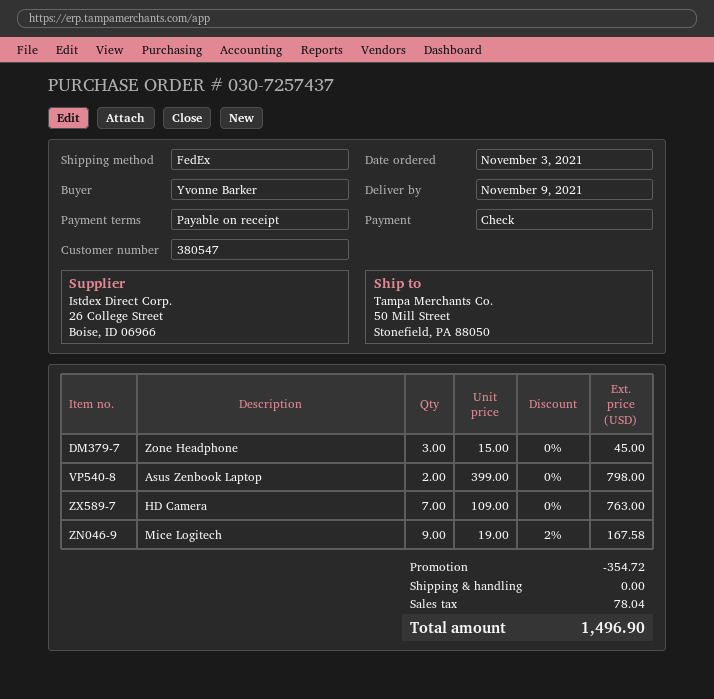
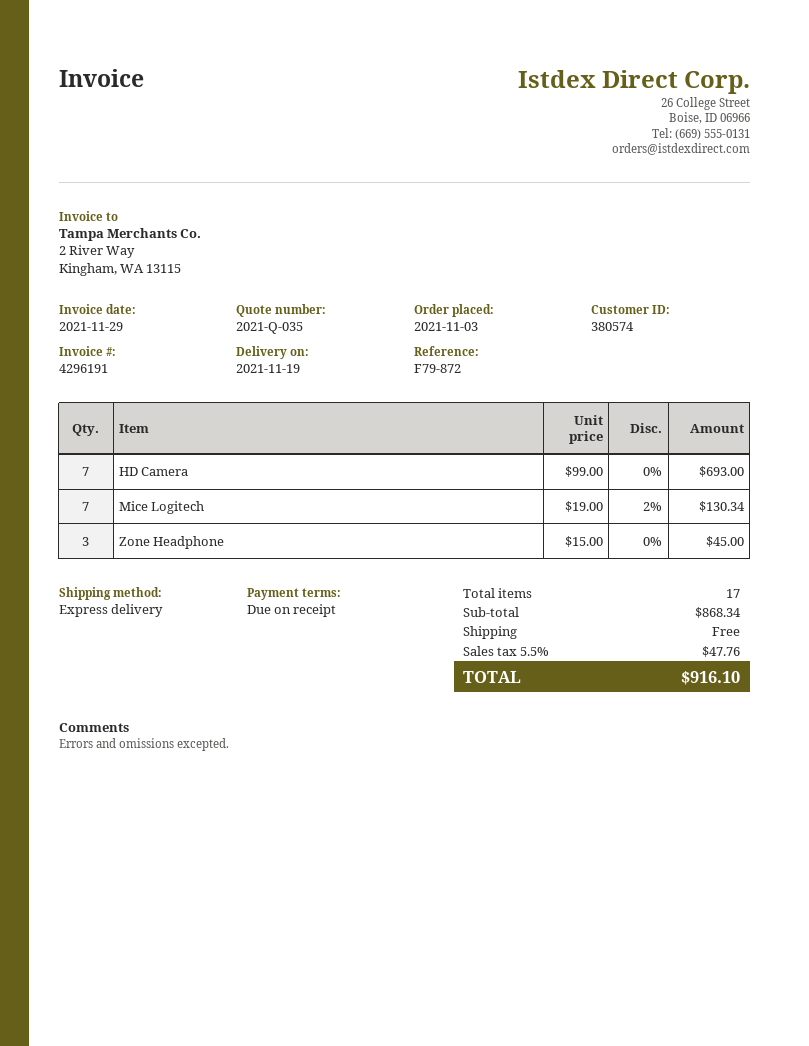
delivery date: 2021-11-09 -> 2021-11-19
customer number: 380547 -> 380574
shipping method: FedEx -> express
Asus Zenbook Laptop: 2 x 399.00 = 798.00 -> none
HD Camera: 7 x 109.00 = 763.00 -> 7 x 99.00 = 693.00
Mice Logitech: 9 x 19.00 - 2% = 167.58 -> 7 x 19.00 - 2% = 130.34
discount: 354.72 -> none
tax: 78.04 -> 47.76
total: 1496.90 -> 916.10

